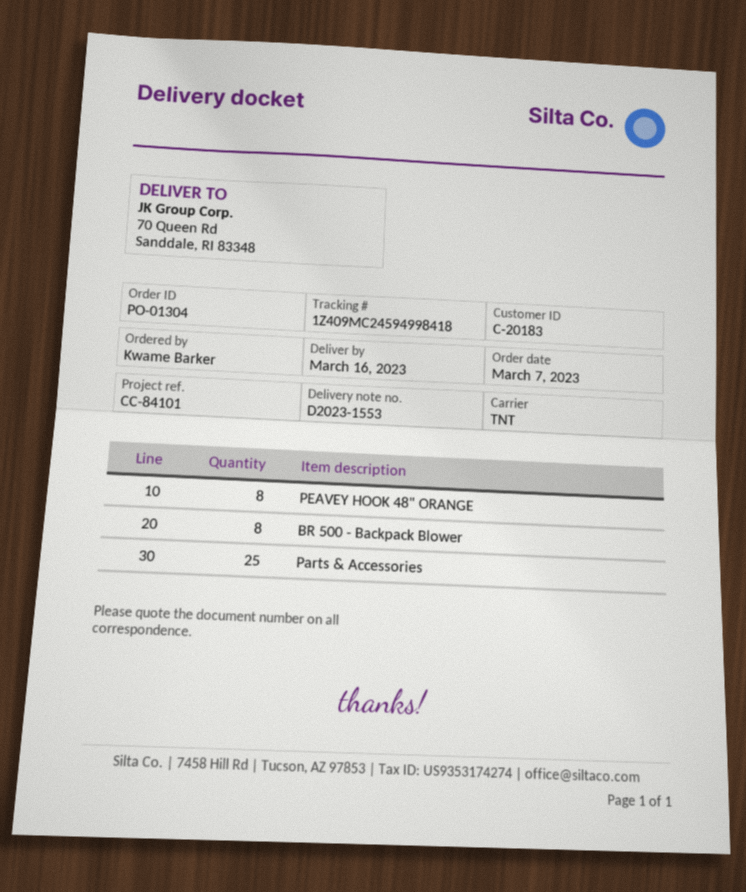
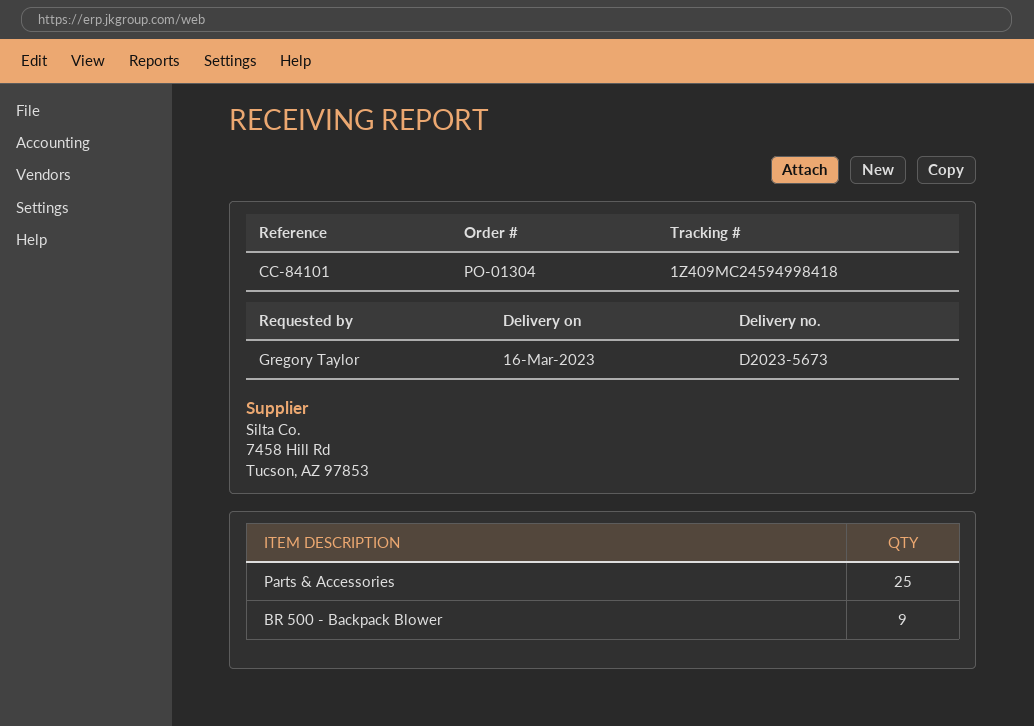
delivery note number: D2023-1553 -> D2023-5673
ordered by: Kwame Barker -> Gregory Taylor
PEAVEY HOOK 48" ORANGE: 8 -> none
BR 500 - Backpack Blower: 8 -> 9

